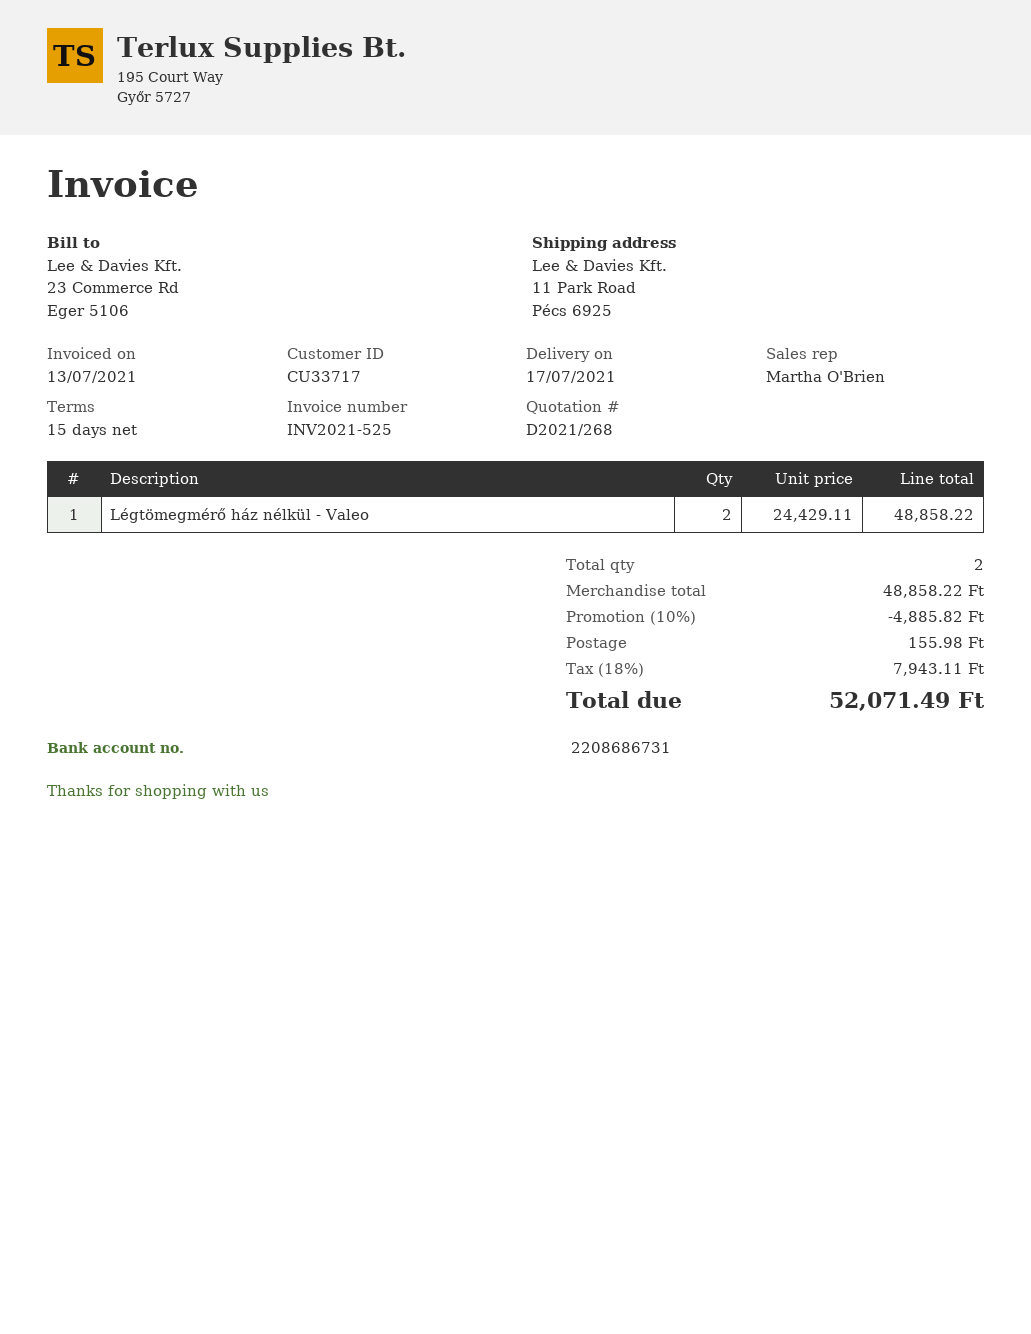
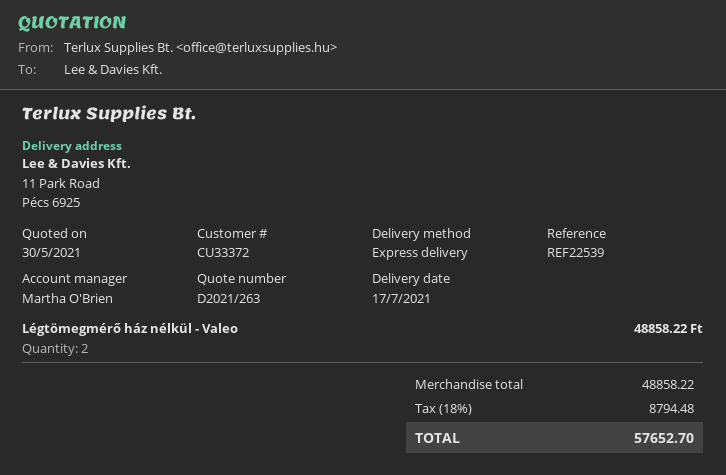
quote number: D2021/268 -> D2021/263
customer number: CU33717 -> CU33372
discount: 10% = 4885.82 -> none
shipping: 155.98 -> none
tax: 18% = 7943.11 -> 18% = 8794.48
total: 52071.49 -> 57652.70

